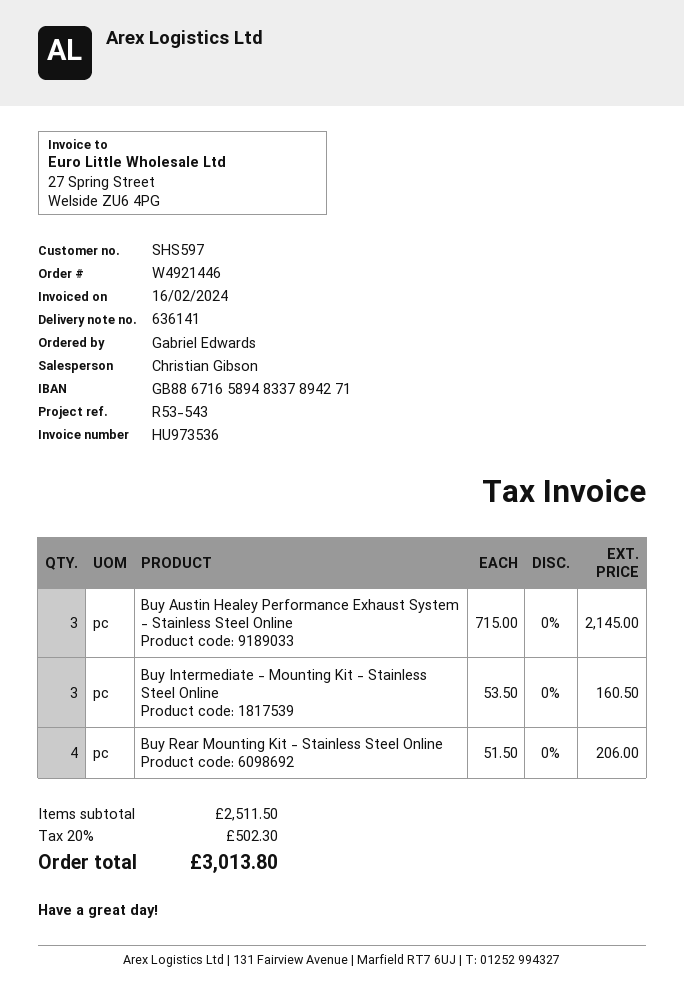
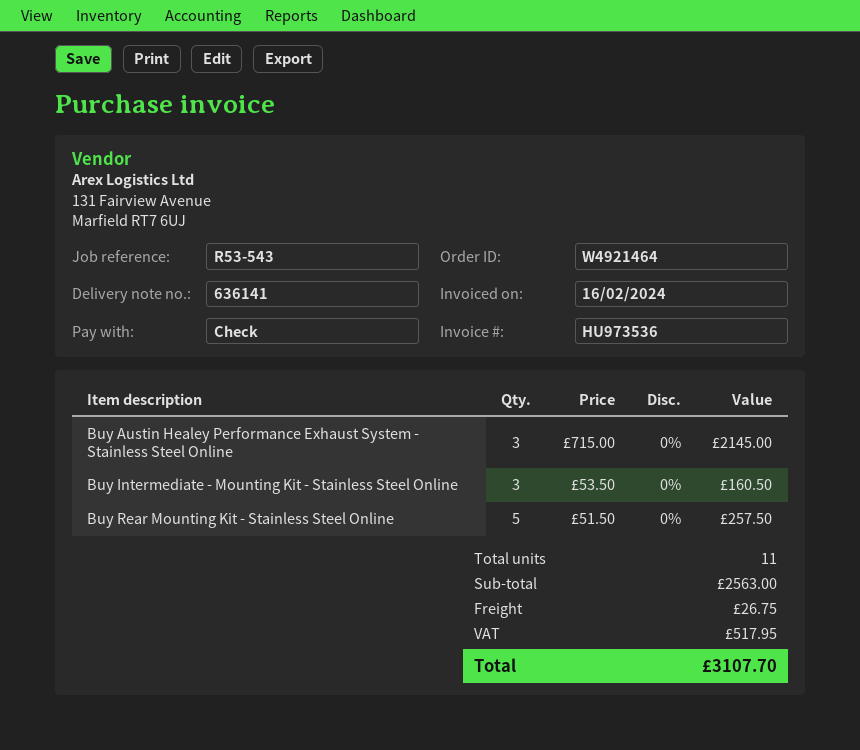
order number: W4921446 -> W4921464
Buy Rear Mounting Kit - Stainless Steel Online: 4 x 51.50 = 206.00 -> 5 x 51.50 = 257.50
subtotal: 2511.50 -> 2563.00
shipping: none -> 26.75
tax: 502.30 -> 517.95
total: 3013.80 -> 3107.70

